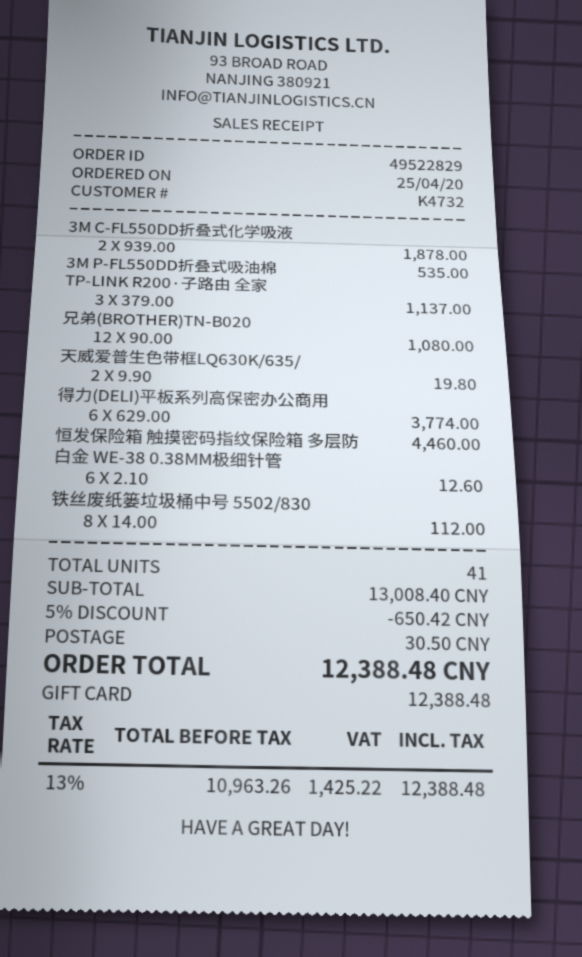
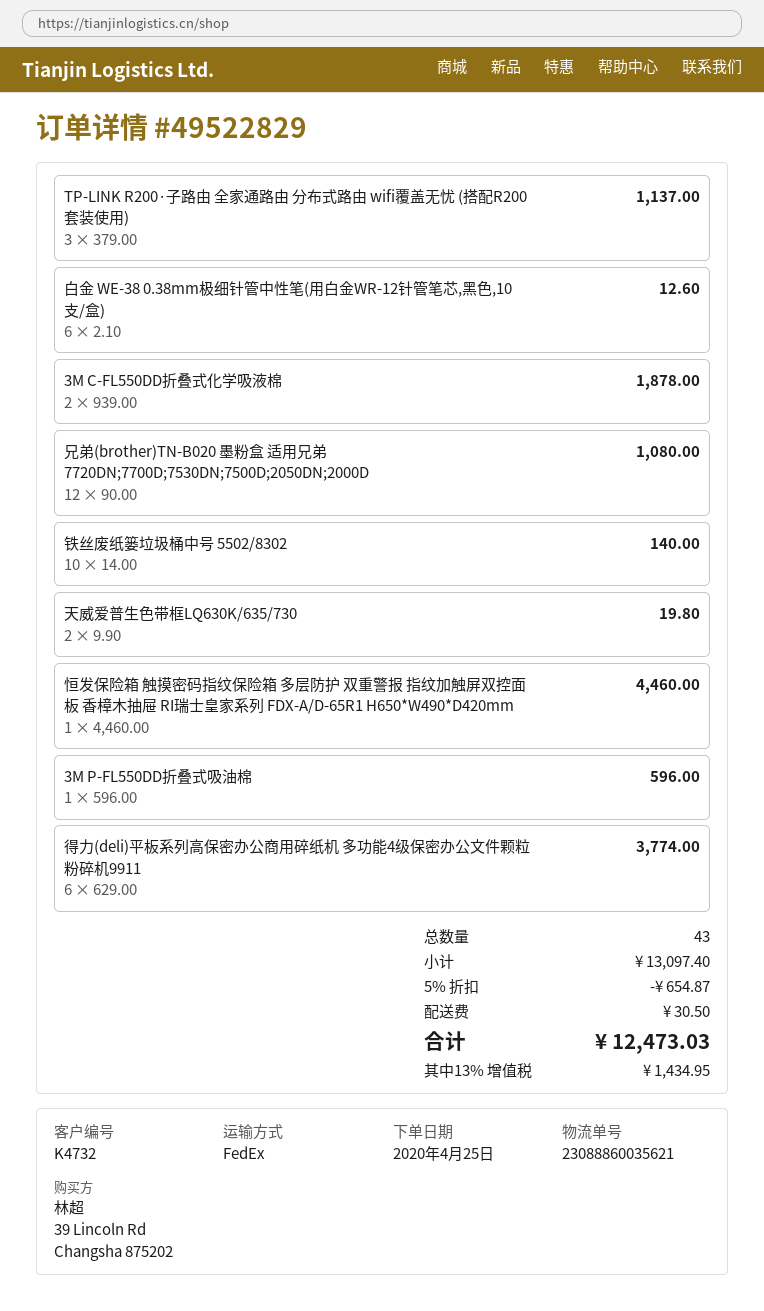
3M P-FL550DD折叠式吸油棉: 1 x 535.00 = 535.00 -> 1 x 596.00 = 596.00
铁丝废纸篓垃圾桶中号 5502/830: 8 x 14.00 = 112.00 -> 10 x 14.00 = 140.00
total quantity: 41 -> 43
subtotal: 13008.40 -> 13097.40
discount: 5% = 650.42 -> 5% = 654.87
tax: 13% = 1425.22 -> 13% = 1434.95
total: 12388.48 -> 12473.03

